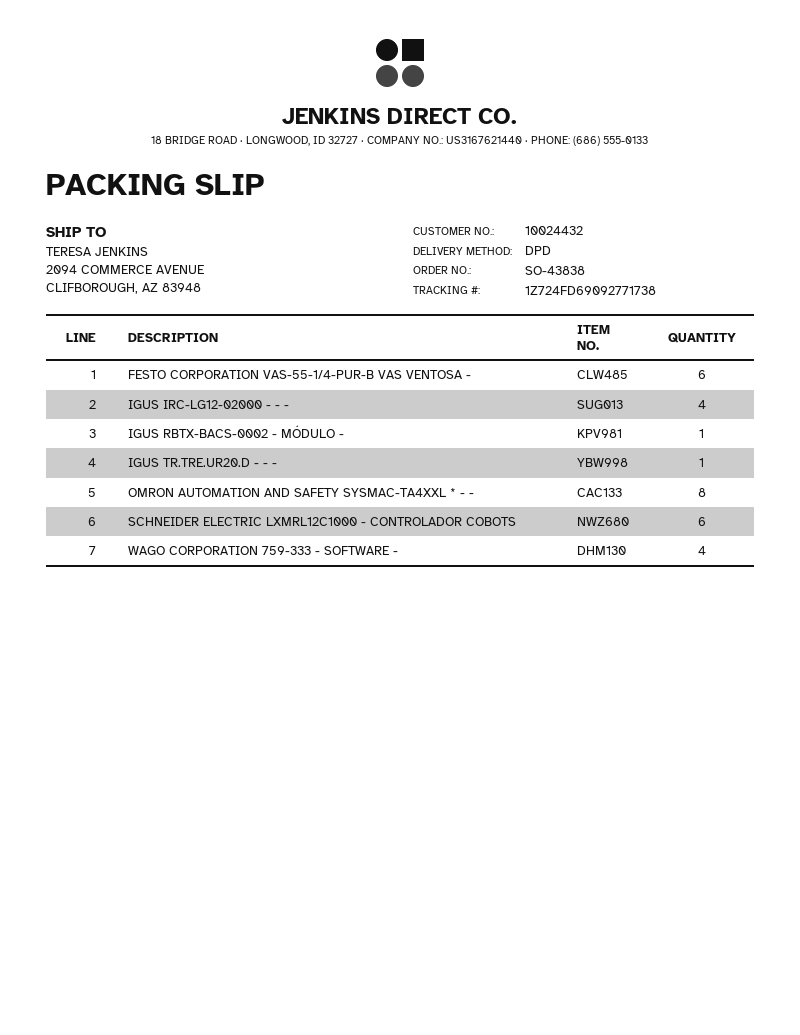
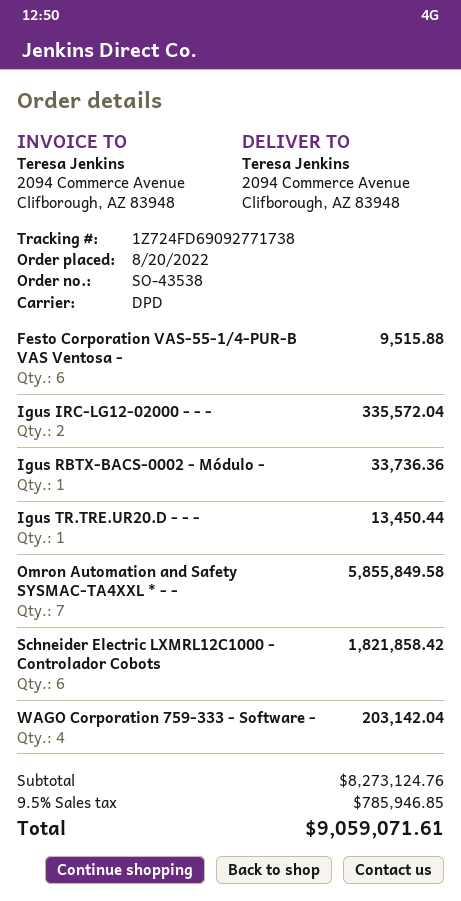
order number: SO-43838 -> SO-43538
IGUS IRC-LG12-02000 - - -: 4 -> 2
OMRON AUTOMATION AND SAFETY SYSMAC-TA4XXL * - -: 8 -> 7

